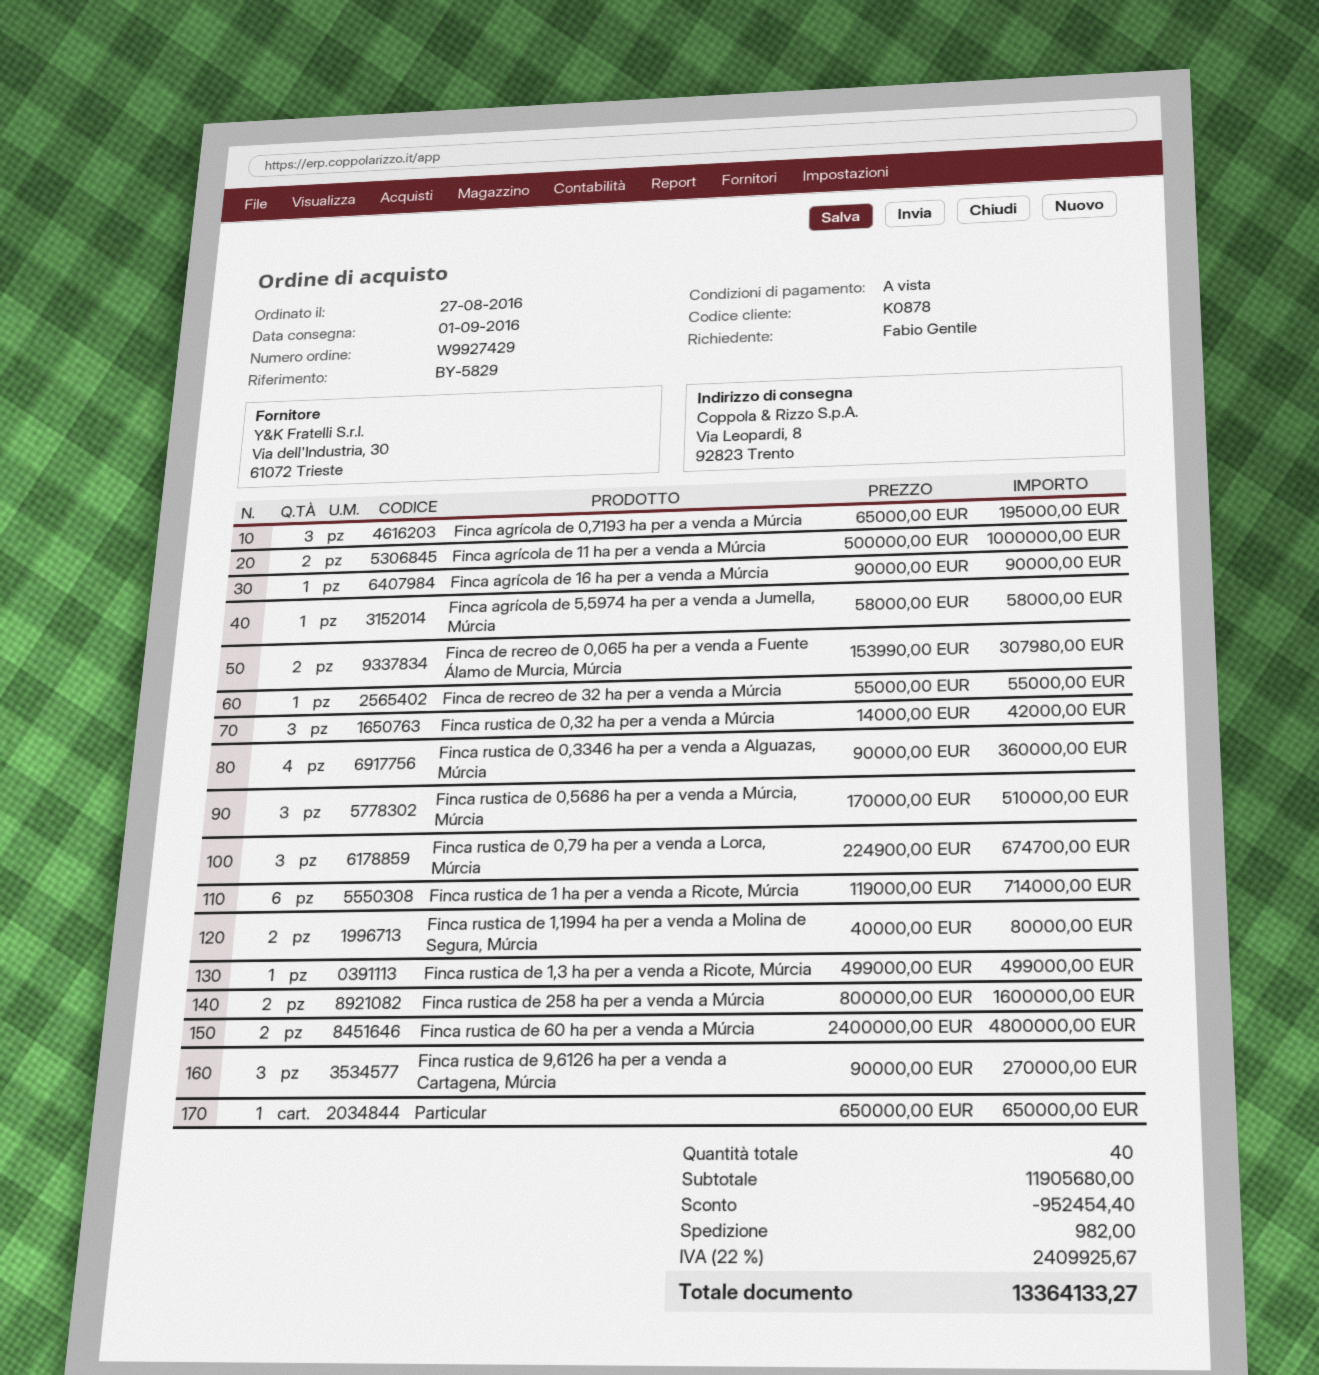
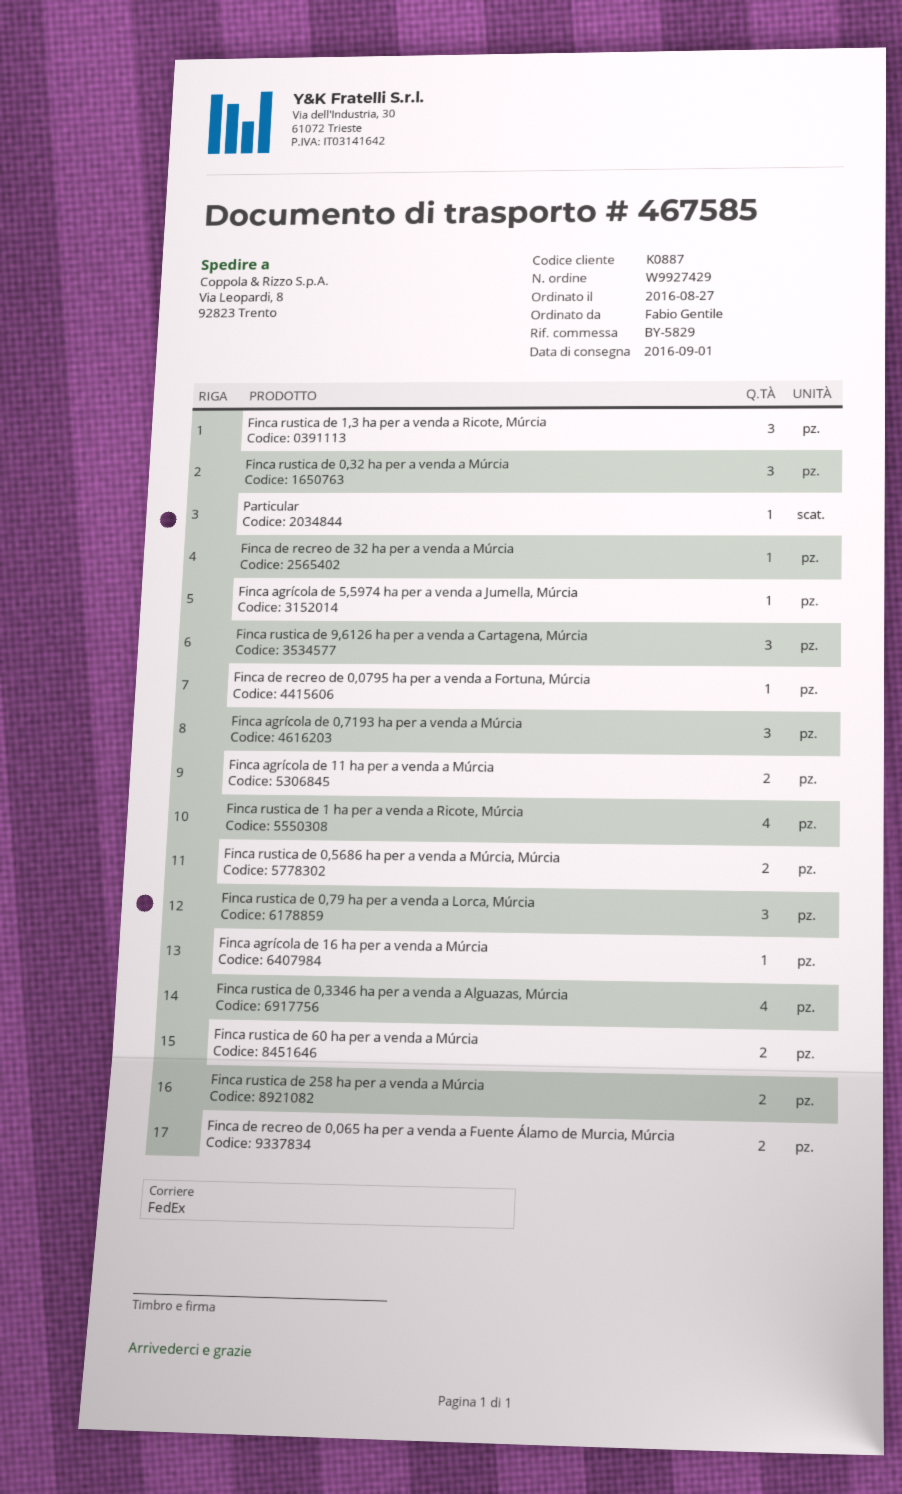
customer number: K0878 -> K0887
Finca rustica de 0,5686 ha per a venda a Múrcia, Múrcia: 3 -> 2
Finca rustica de 1 ha per a venda a Ricote, Múrcia: 6 -> 4
Finca rustica de 1,1994 ha per a venda a Molina de Segura, Múrcia: 2 -> none
Finca rustica de 1,3 ha per a venda a Ricote, Múrcia: 1 -> 3
Finca de recreo de 0,0795 ha per a venda a Fortuna, Múrcia: none -> 1

